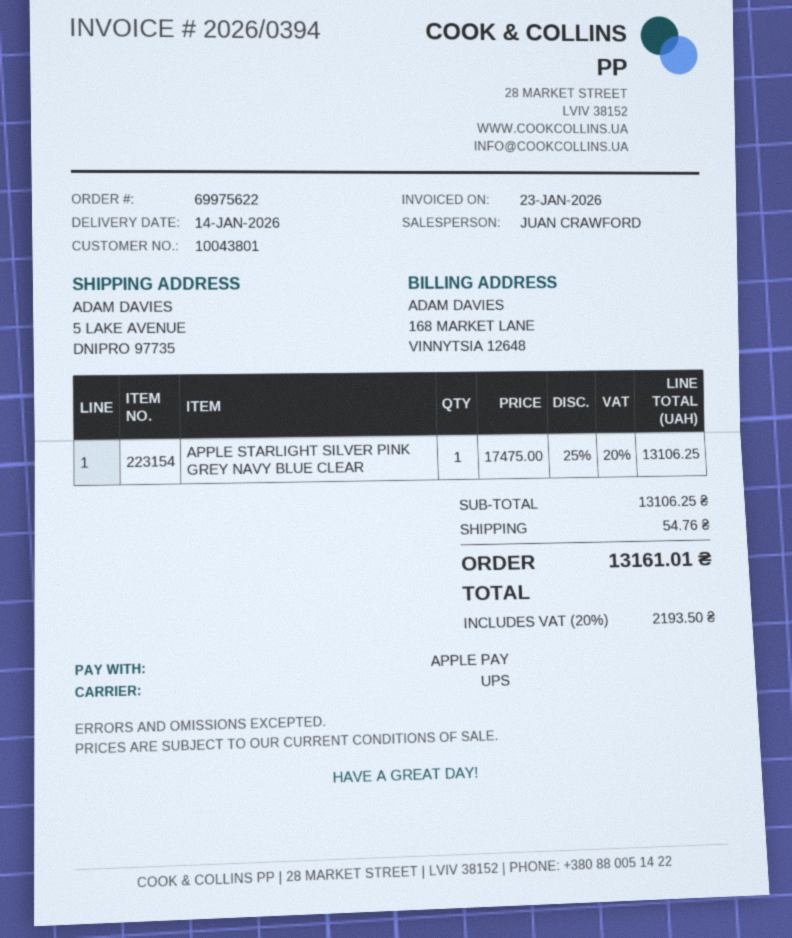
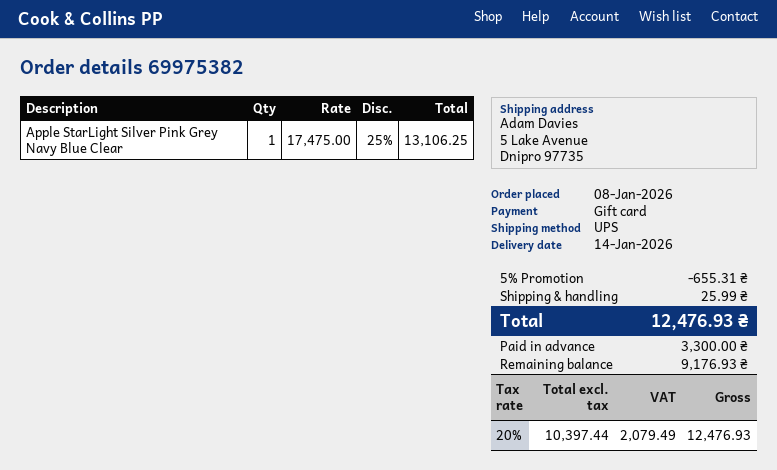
order number: 69975622 -> 69975382
payment method: Apple Pay -> gift card
discount: none -> 5% = 655.31
shipping: 54.76 -> 25.99
tax: 20% = 2193.50 -> 20% = 2079.49
total: 13161.01 -> 12476.93

